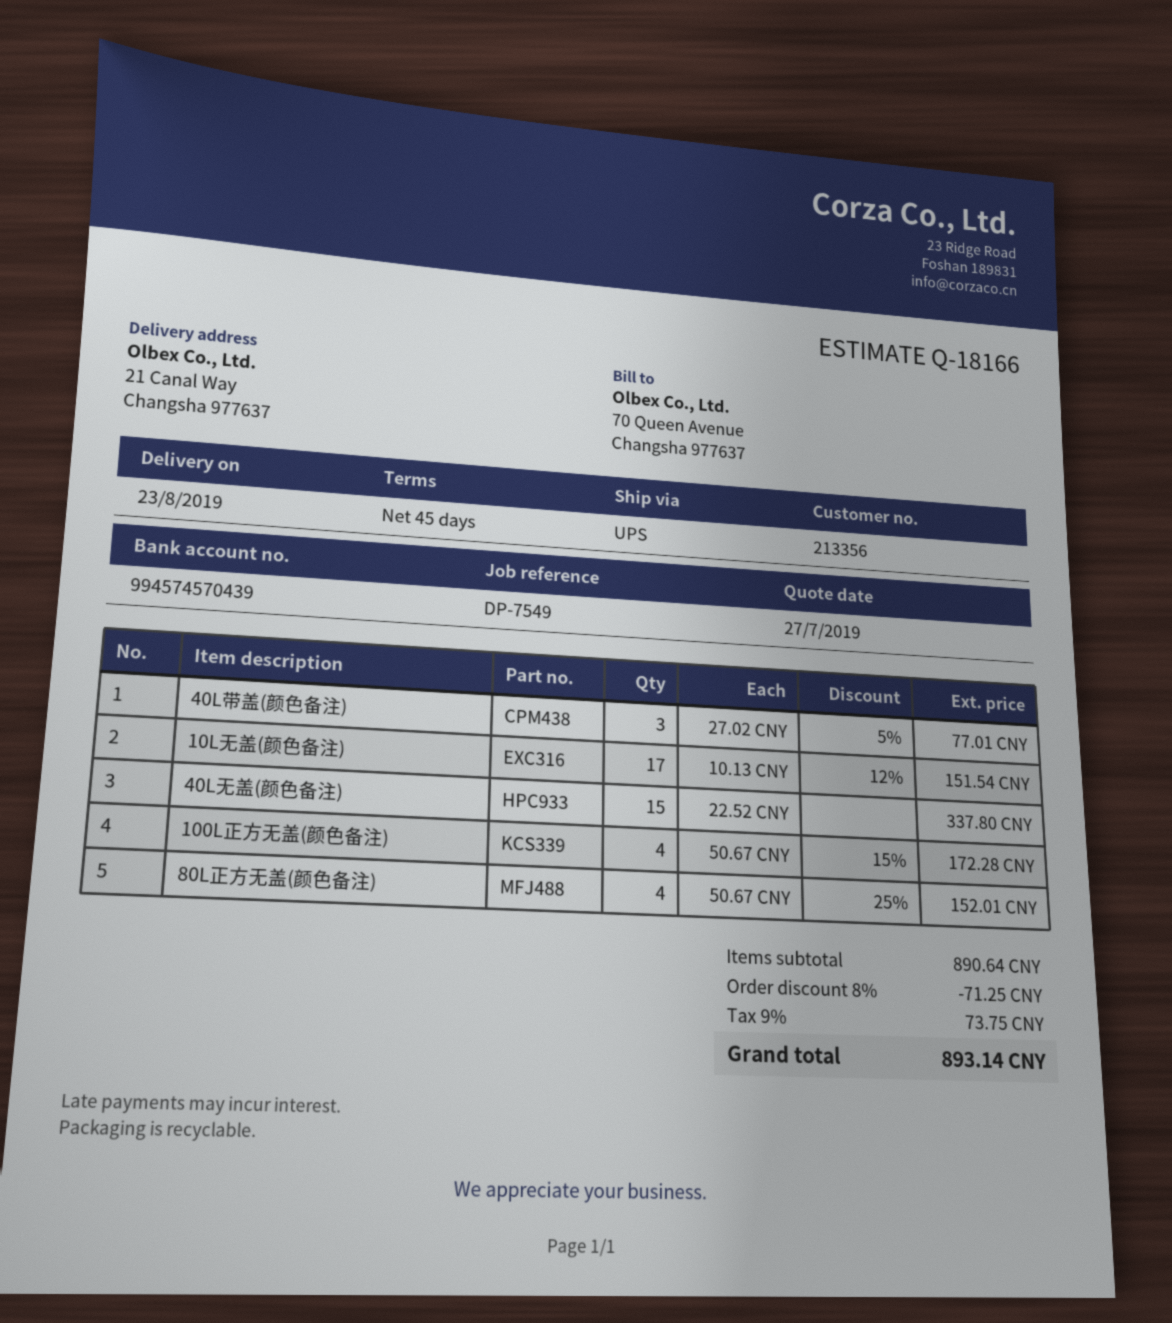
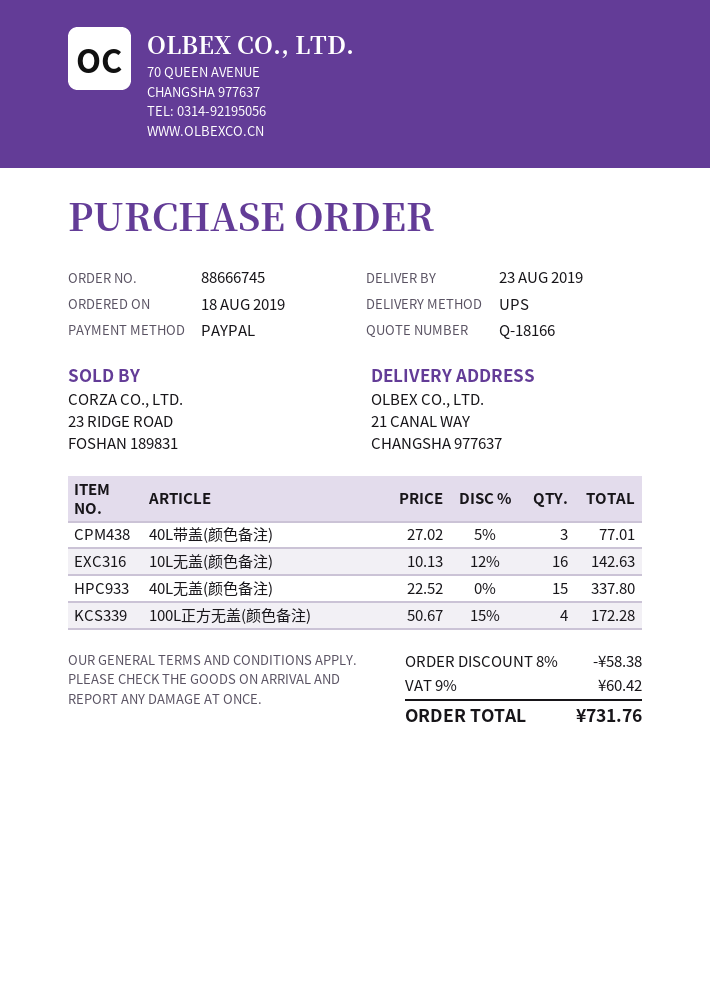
10L无盖(颜色备注): 17 x 10.13 - 12% = 151.54 -> 16 x 10.13 - 12% = 142.63
80L正方无盖(颜色备注): 4 x 50.67 - 25% = 152.01 -> none
discount: 8% = 71.25 -> 8% = 58.38
tax: 9% = 73.75 -> 9% = 60.42
total: 893.14 -> 731.76

